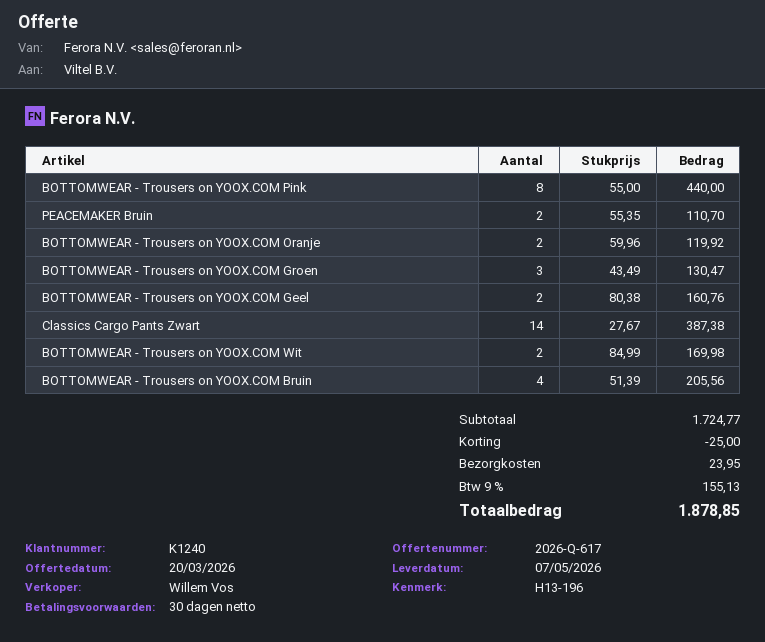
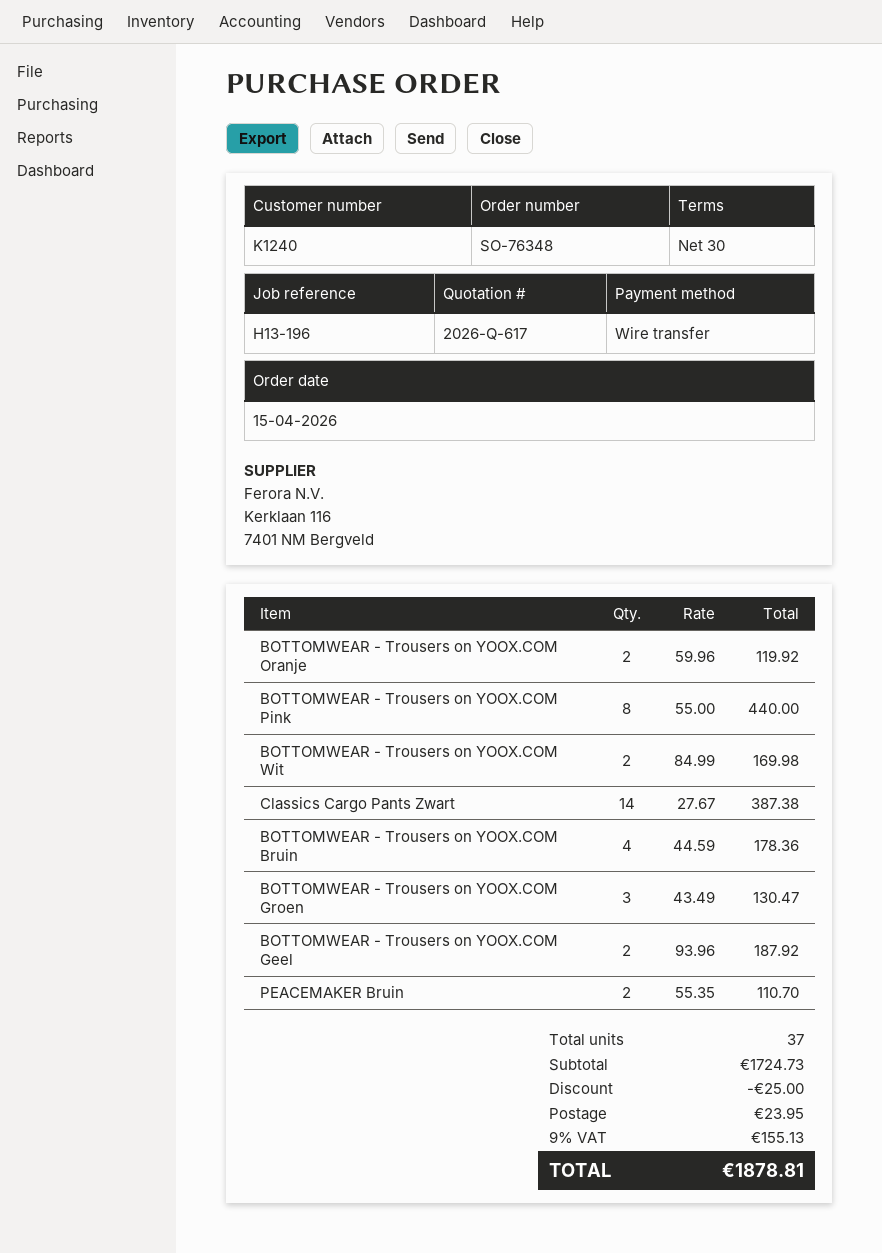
BOTTOMWEAR - Trousers on YOOX.COM Geel: 2 x 80.38 = 160.76 -> 2 x 93.96 = 187.92
BOTTOMWEAR - Trousers on YOOX.COM Bruin: 4 x 51.39 = 205.56 -> 4 x 44.59 = 178.36
subtotal: 1724.77 -> 1724.73
total: 1878.85 -> 1878.81

